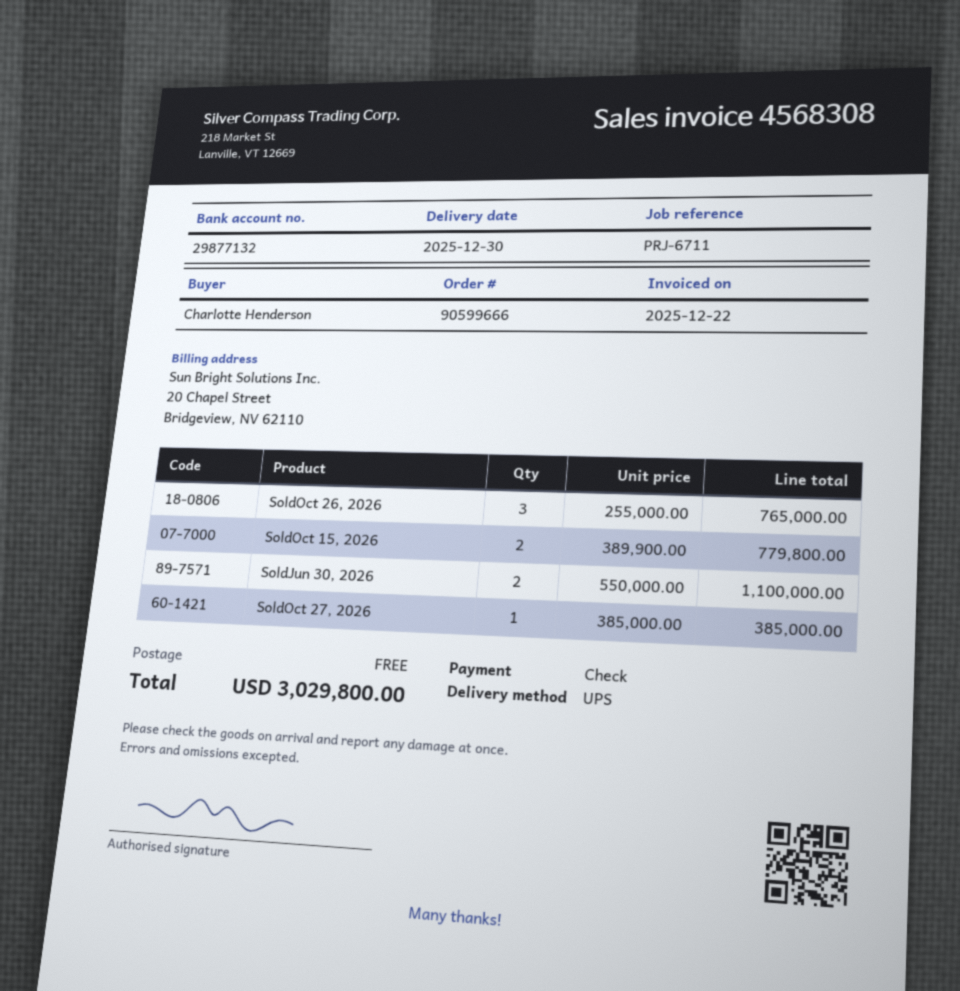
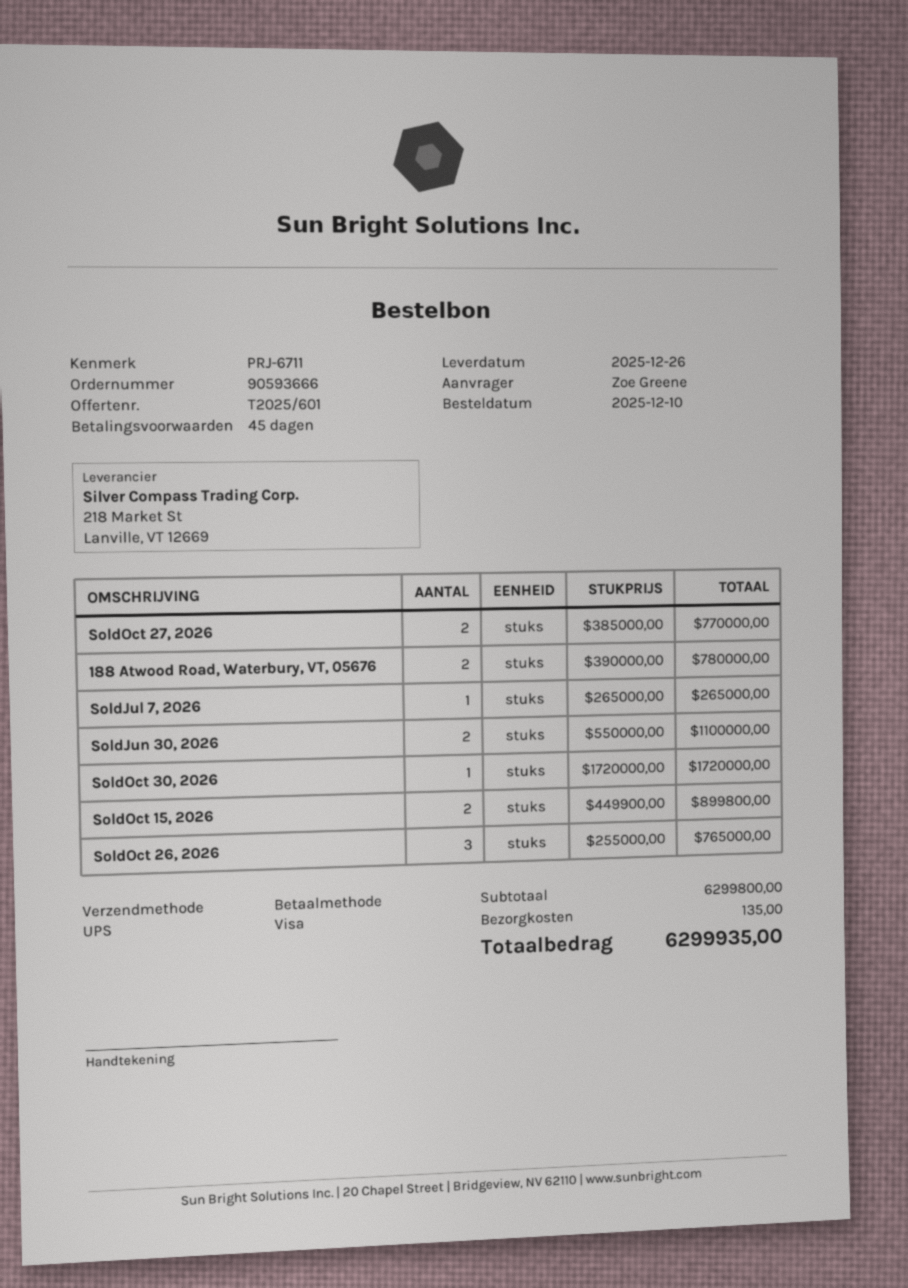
order number: 90599666 -> 90593666
delivery date: 2025-12-30 -> 2025-12-26
ordered by: Charlotte Henderson -> Zoe Greene
payment method: cheque -> Visa
SoldOct 15, 2026: 2 x 389900.00 = 779800.00 -> 2 x 449900.00 = 899800.00
SoldOct 27, 2026: 1 x 385000.00 = 385000.00 -> 2 x 385000.00 = 770000.00
188 Atwood Road, Waterbury, VT, 05676: none -> 2 x 390000.00 = 780000.00
SoldJul 7, 2026: none -> 1 x 265000.00 = 265000.00
SoldOct 30, 2026: none -> 1 x 1720000.00 = 1720000.00
shipping: 0.00 -> 135.00
total: 3029800.00 -> 6299935.00

